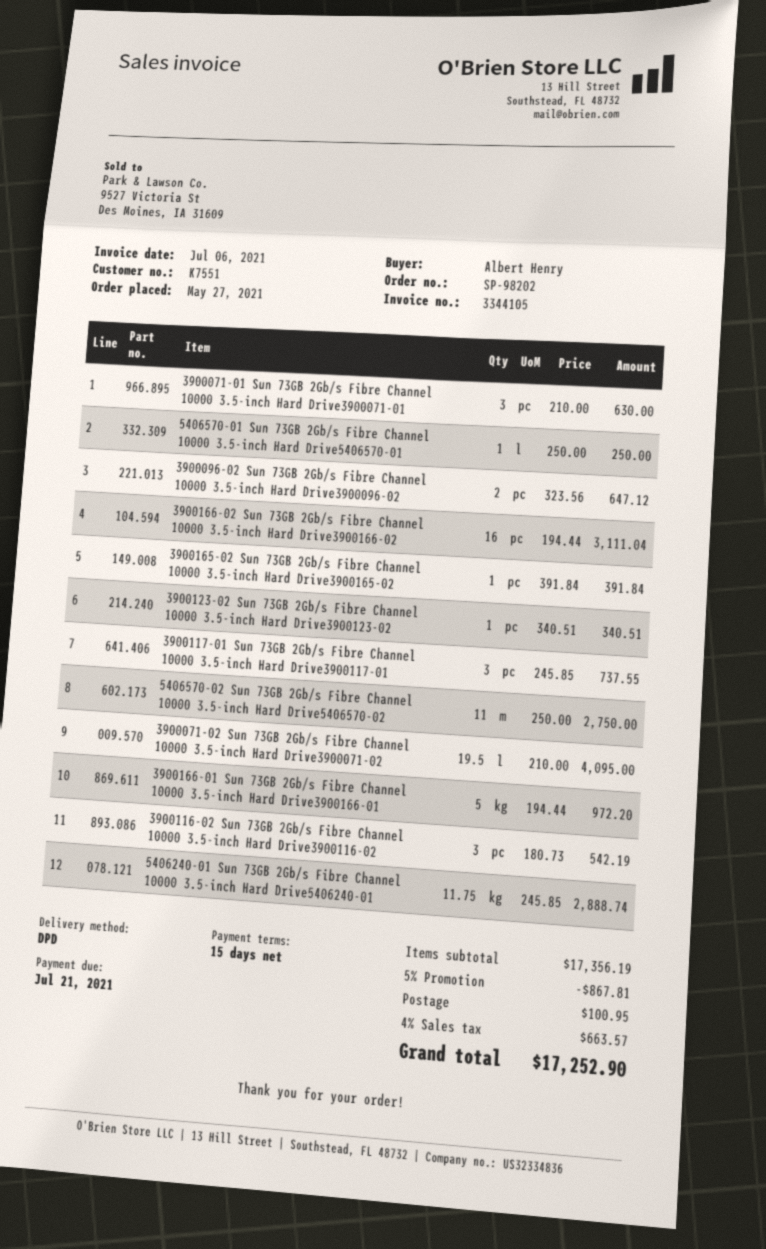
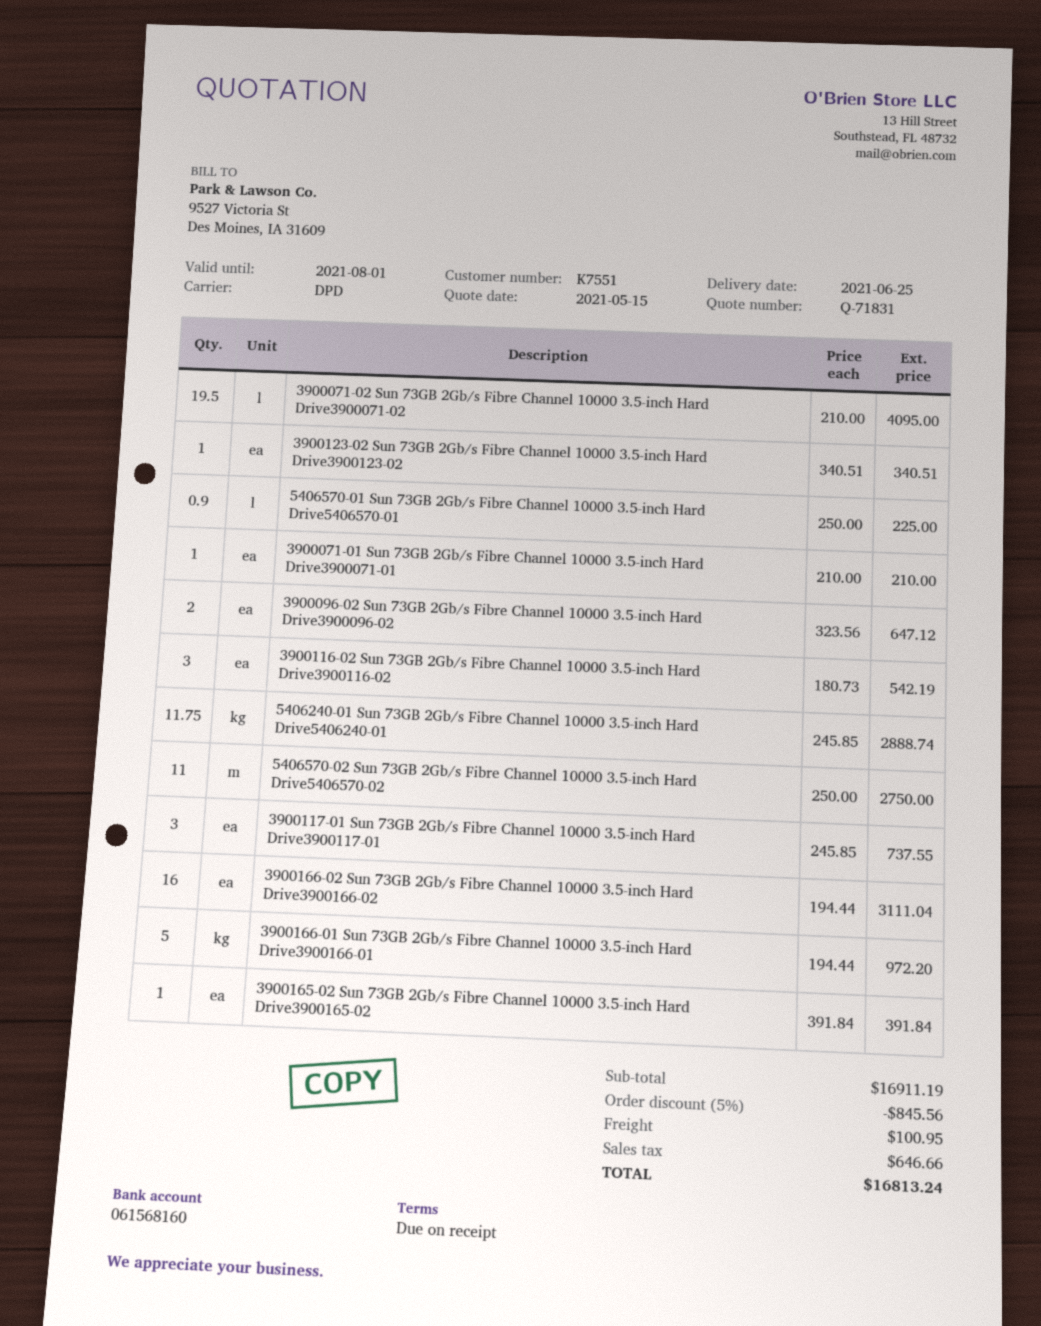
payment terms: 15 days -> on receipt
3900071-01 Sun 73GB 2Gb/s Fibre Channel 10000 3.5-inch Hard Drive3900071-01: 3 x 210.00 = 630.00 -> 1 x 210.00 = 210.00
5406570-01 Sun 73GB 2Gb/s Fibre Channel 10000 3.5-inch Hard Drive5406570-01: 1 x 250.00 = 250.00 -> 0.9 x 250.00 = 225.00
subtotal: 17356.19 -> 16911.19
discount: 5% = 867.81 -> 5% = 845.56
tax: 663.57 -> 646.66
total: 17252.90 -> 16813.24

